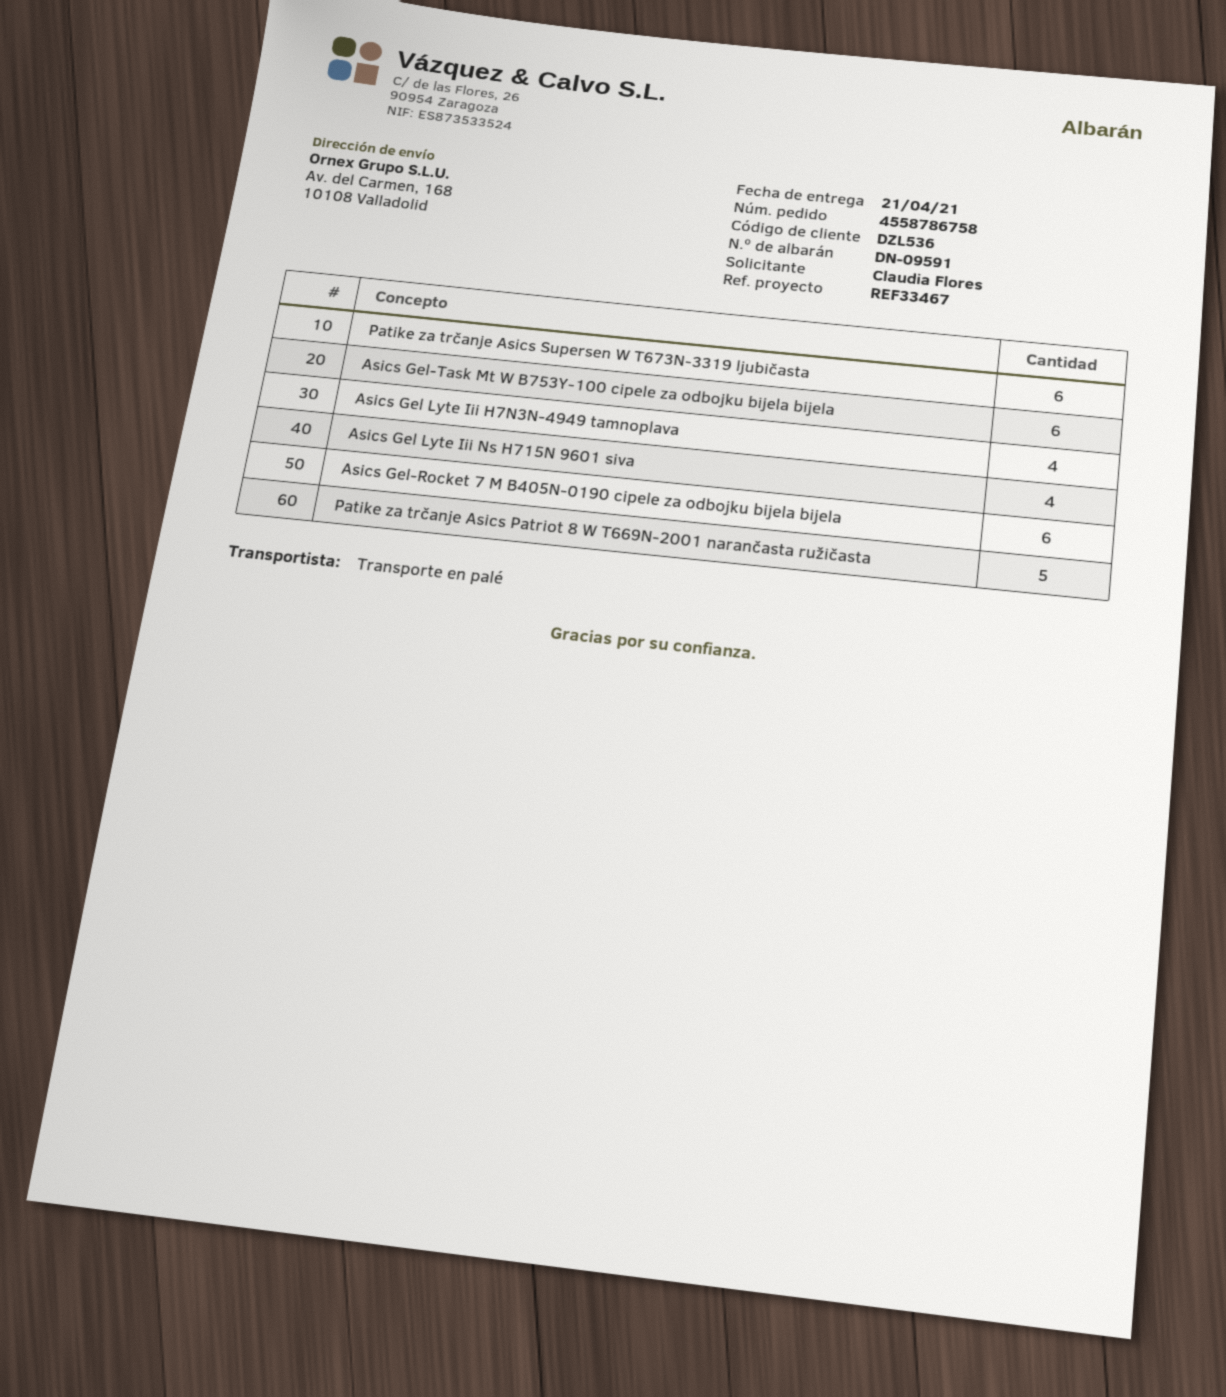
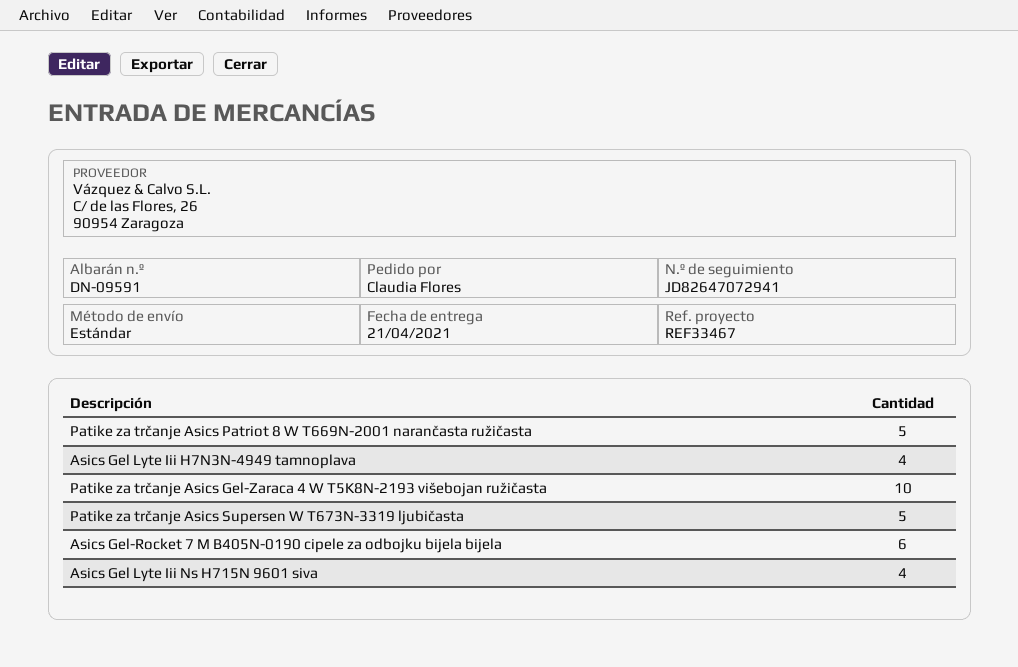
shipping method: pallet freight -> standard
Patike za trčanje Asics Supersen W T673N-3319 ljubičasta: 6 -> 5
Asics Gel-Task Mt W B753Y-100 cipele za odbojku bijela bijela: 6 -> none
Patike za trčanje Asics Gel-Zaraca 4 W T5K8N-2193 višebojan ružičasta: none -> 10

